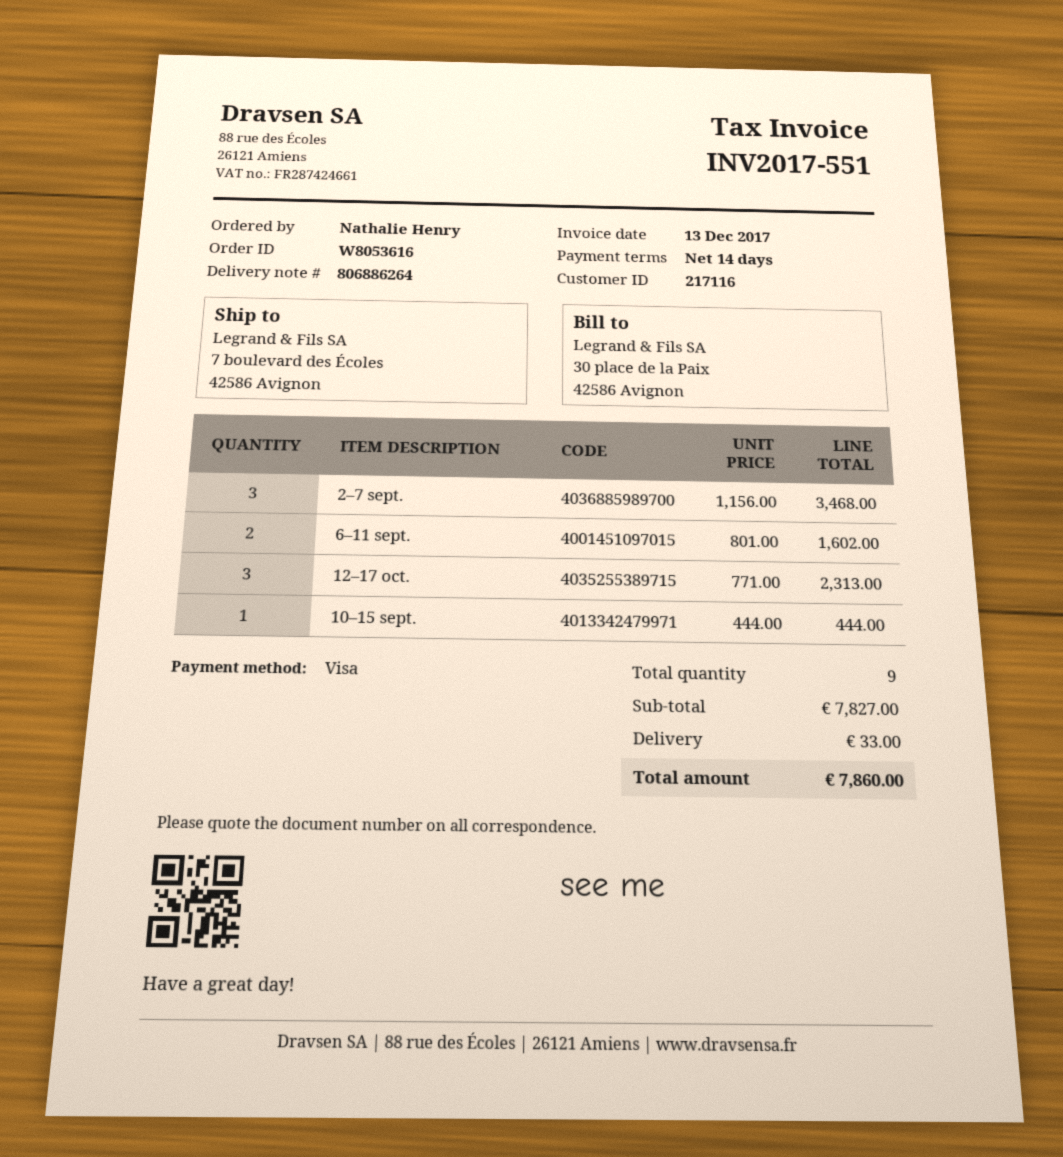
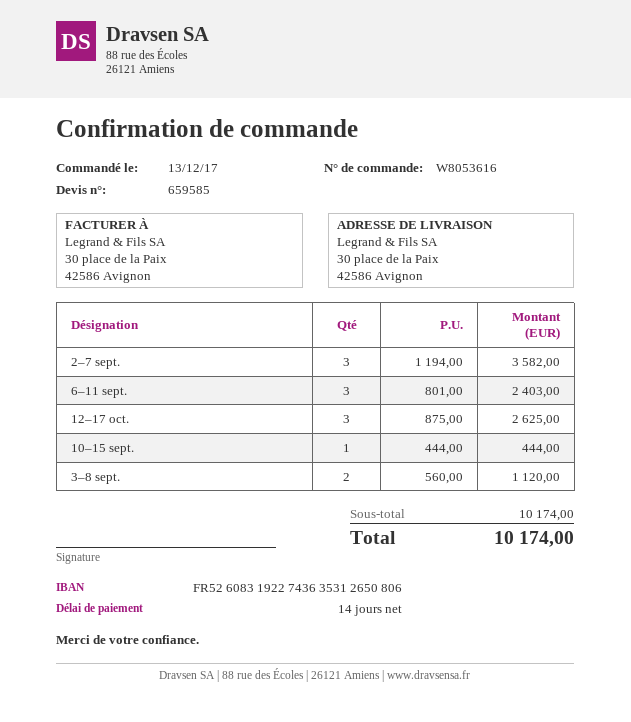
ship to: 7 boulevard des Écoles, 42586 Avignon -> 30 place de la Paix, 42586 Avignon
2–7 sept.: 3 x 1156.00 = 3468.00 -> 3 x 1194.00 = 3582.00
6–11 sept.: 2 x 801.00 = 1602.00 -> 3 x 801.00 = 2403.00
12–17 oct.: 3 x 771.00 = 2313.00 -> 3 x 875.00 = 2625.00
3–8 sept.: none -> 2 x 560.00 = 1120.00
subtotal: 7827.00 -> 10174.00
shipping: 33.00 -> none
total: 7860.00 -> 10174.00

